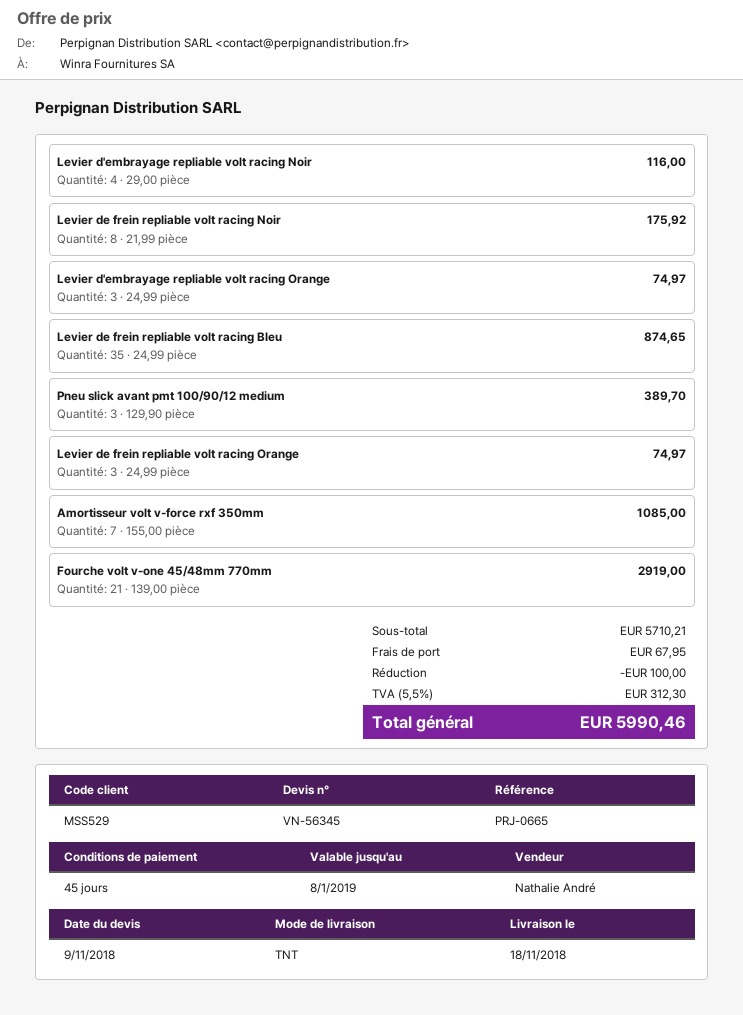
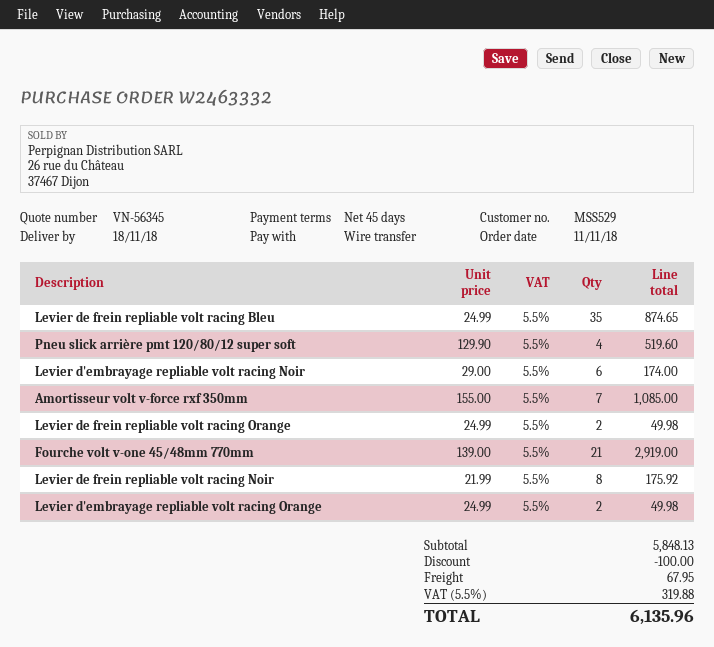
Levier d'embrayage repliable volt racing Noir: 4 x 29.00 = 116.00 -> 6 x 29.00 = 174.00
Levier d'embrayage repliable volt racing Orange: 3 x 24.99 = 74.97 -> 2 x 24.99 = 49.98
Pneu slick avant pmt 100/90/12 medium: 3 x 129.90 = 389.70 -> none
Levier de frein repliable volt racing Orange: 3 x 24.99 = 74.97 -> 2 x 24.99 = 49.98
Pneu slick arrière pmt 120/80/12 super soft: none -> 4 x 129.90 = 519.60
subtotal: 5710.21 -> 5848.13
tax: 5.5% = 312.30 -> 5.5% = 319.88
total: 5990.46 -> 6135.96

